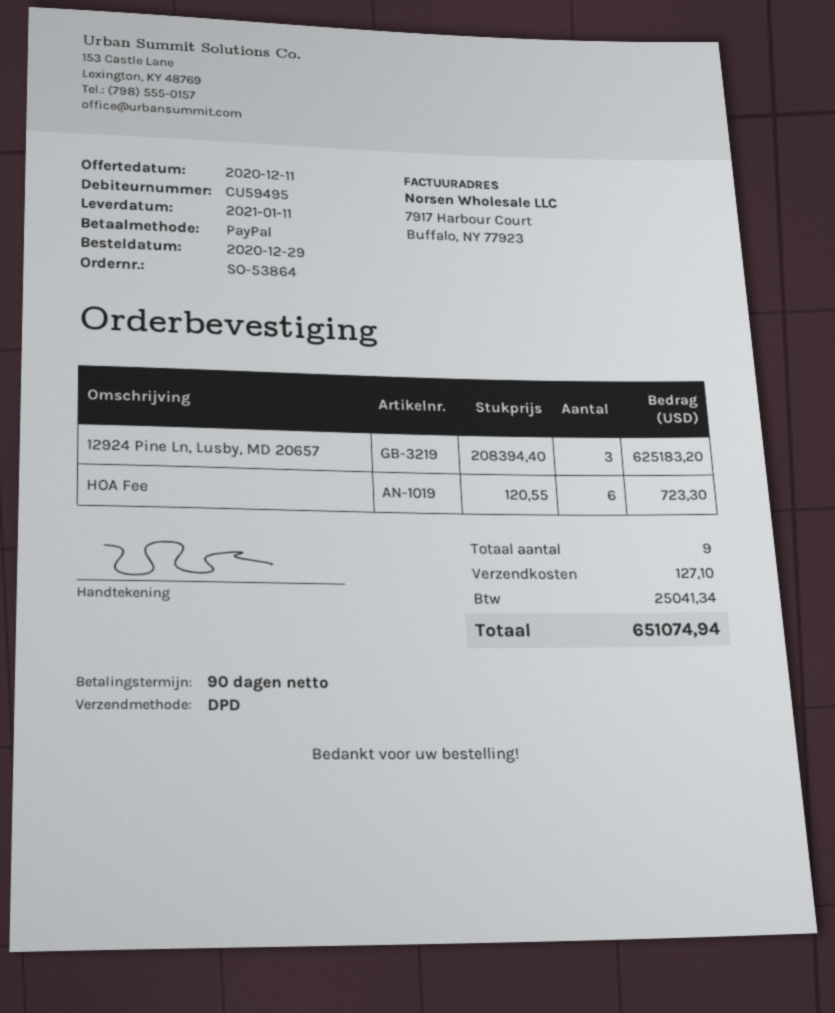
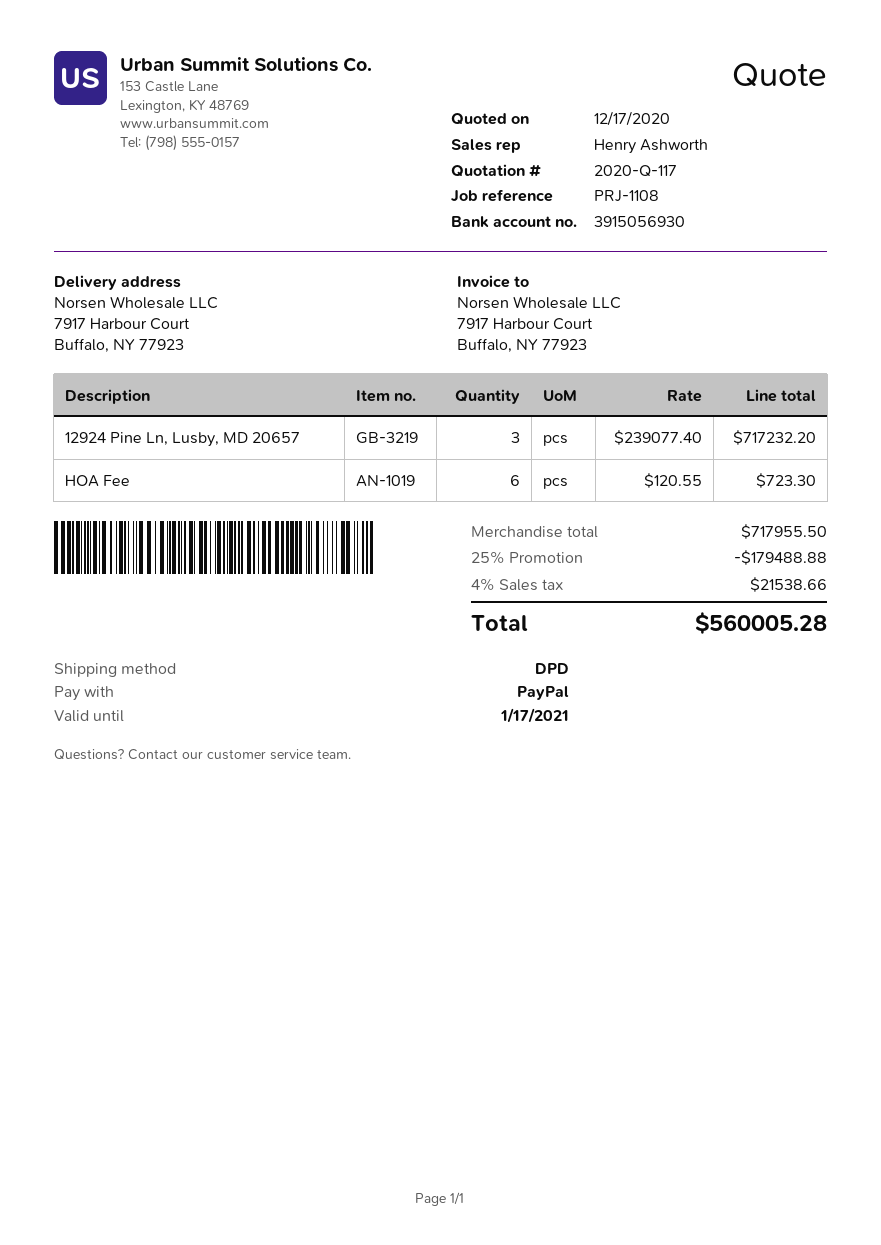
quote date: 2020-12-11 -> 2020-12-17
12924 Pine Ln, Lusby, MD 20657: 3 x 208394.40 = 625183.20 -> 3 x 239077.40 = 717232.20
discount: none -> 25% = 179488.88
shipping: 127.10 -> none
tax: 25041.34 -> 21538.66
total: 651074.94 -> 560005.28

